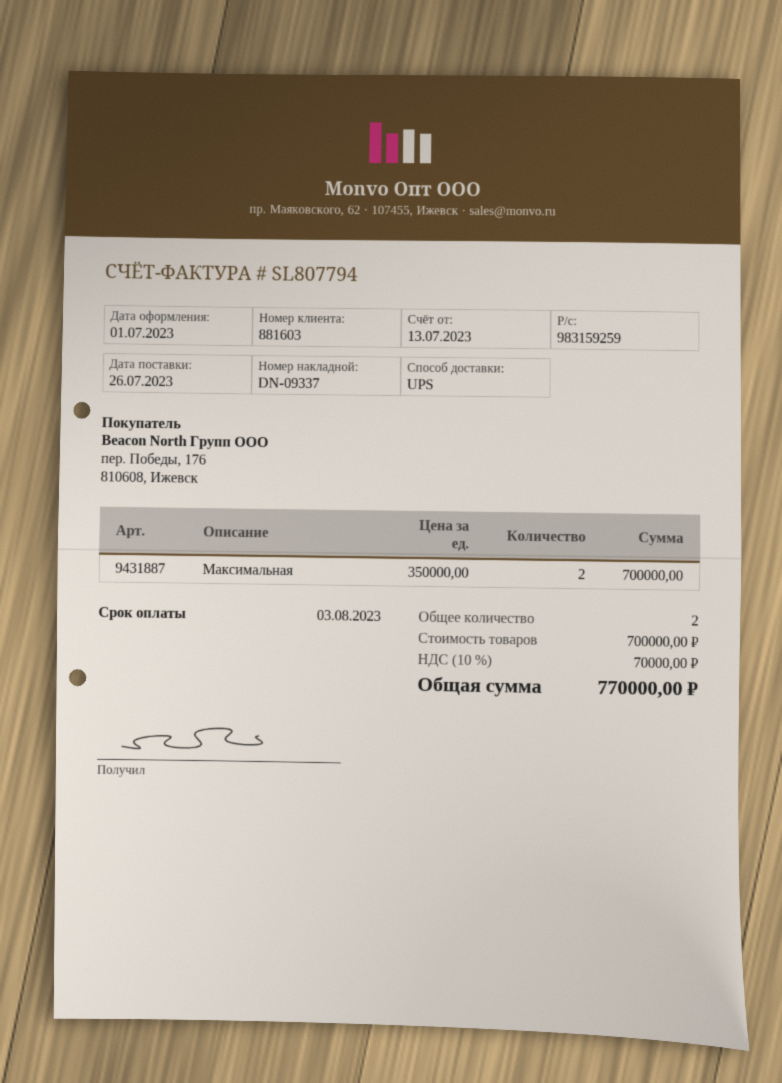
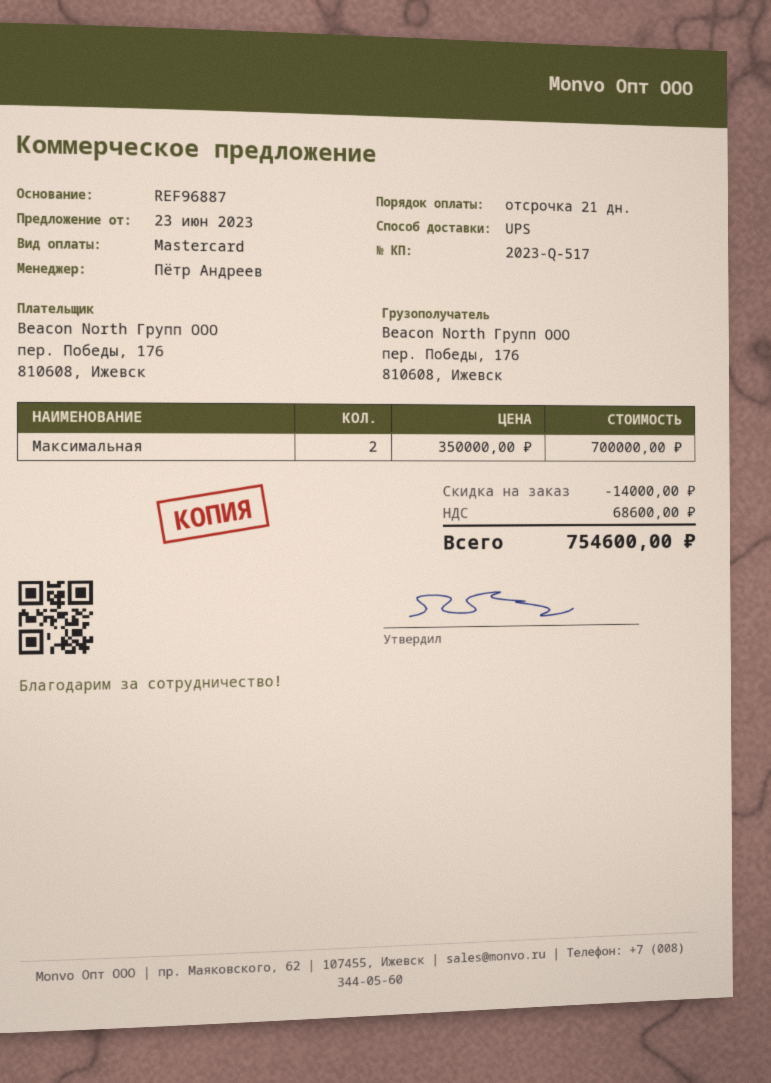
discount: none -> 14000.00
tax: 70000.00 -> 68600.00
total: 770000.00 -> 754600.00

